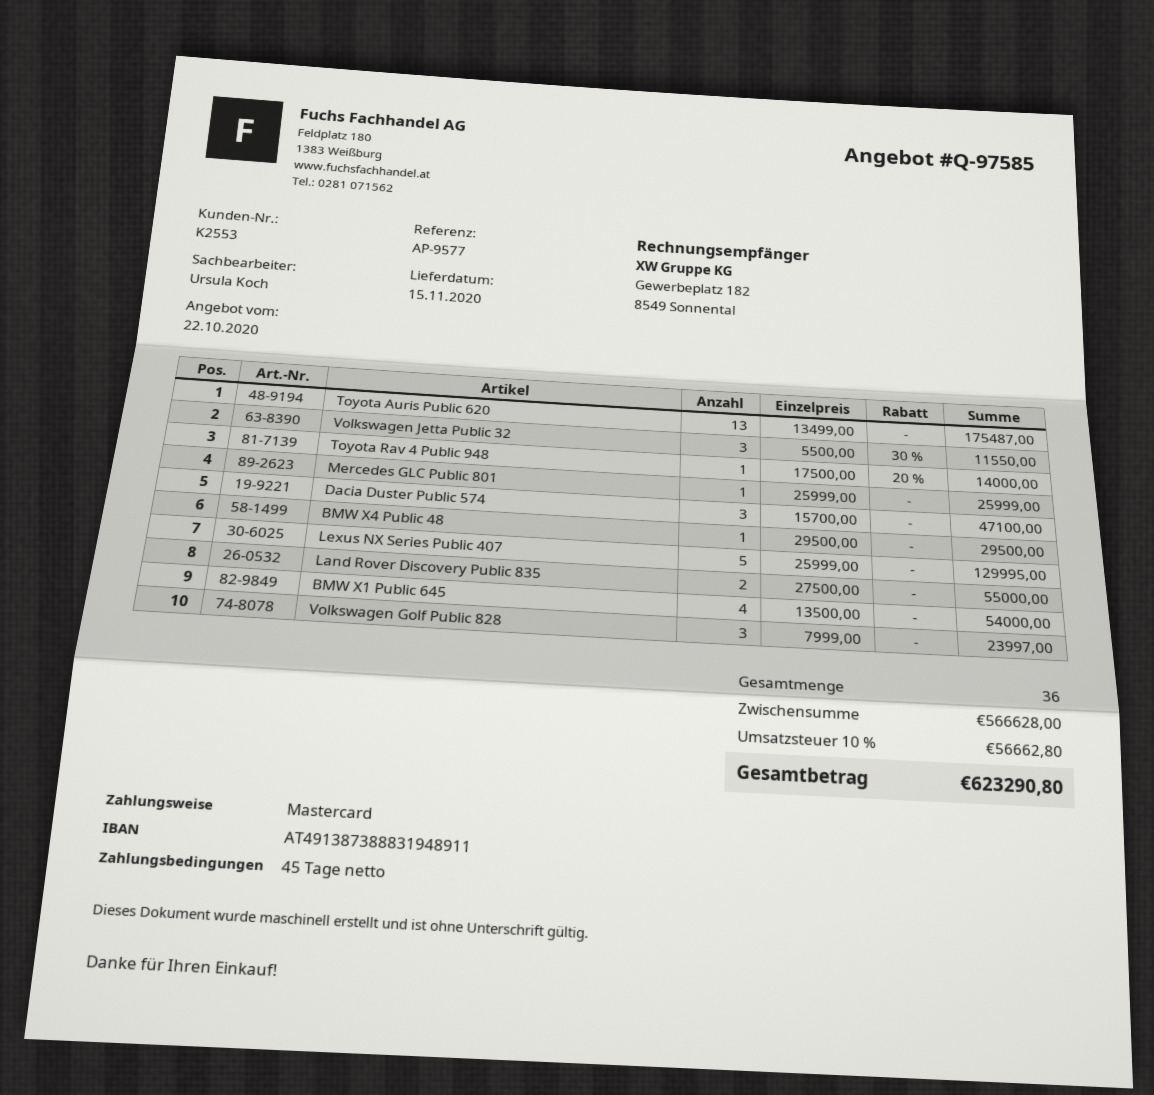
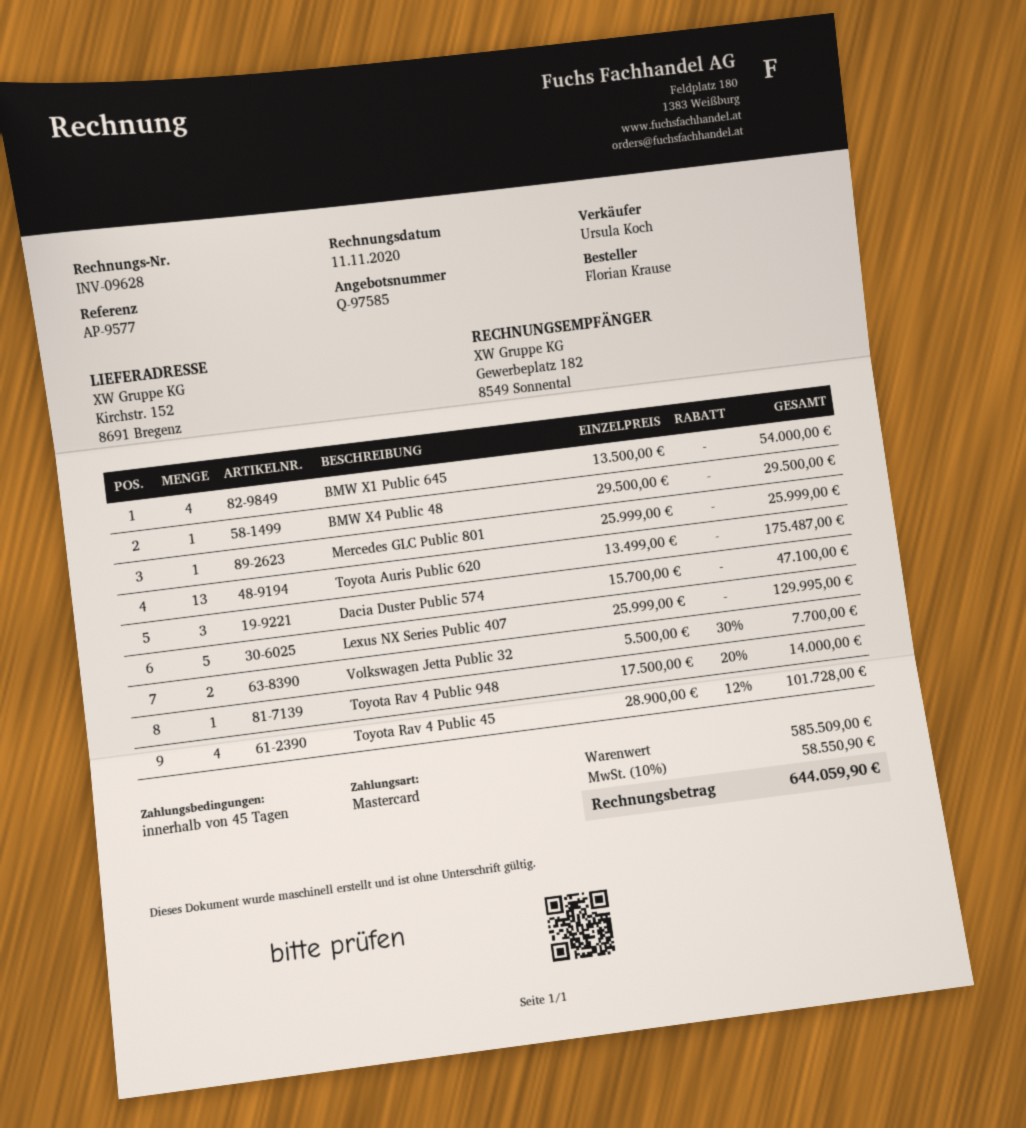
Volkswagen Jetta Public 32: 3 x 5500.00 - 30% = 11550.00 -> 2 x 5500.00 - 30% = 7700.00
Land Rover Discovery Public 835: 2 x 27500.00 = 55000.00 -> none
Volkswagen Golf Public 828: 3 x 7999.00 = 23997.00 -> none
Toyota Rav 4 Public 45: none -> 4 x 28900.00 - 12% = 101728.00
subtotal: 566628.00 -> 585509.00
tax: 10% = 56662.80 -> 10% = 58550.90
total: 623290.80 -> 644059.90

